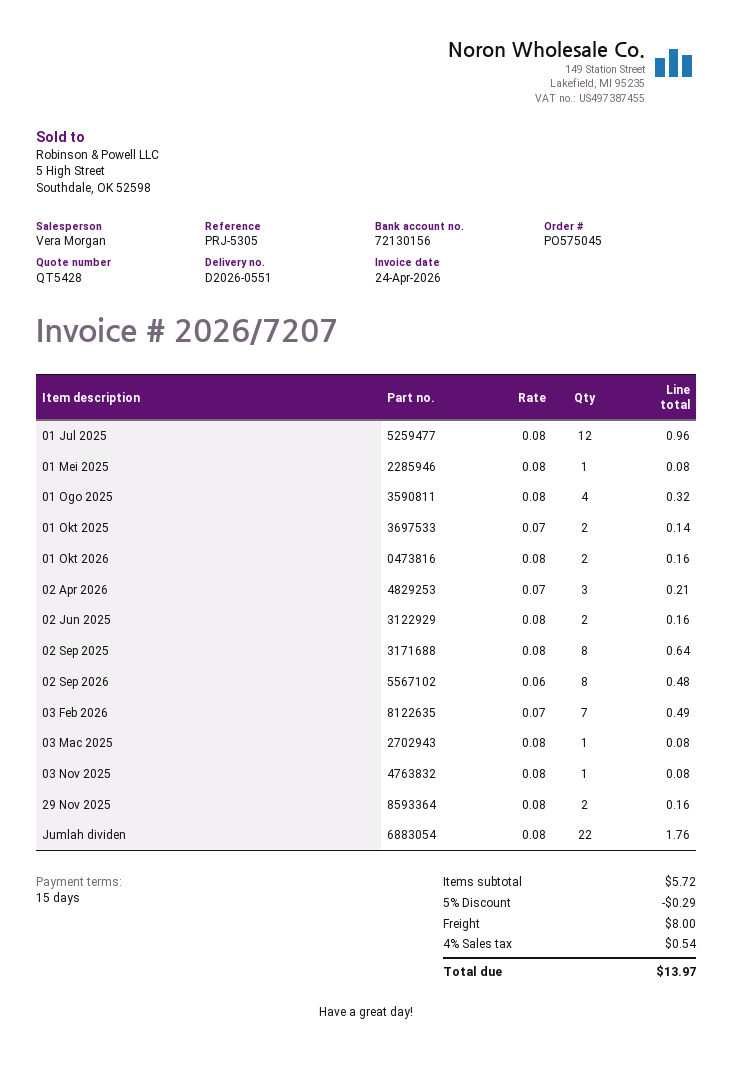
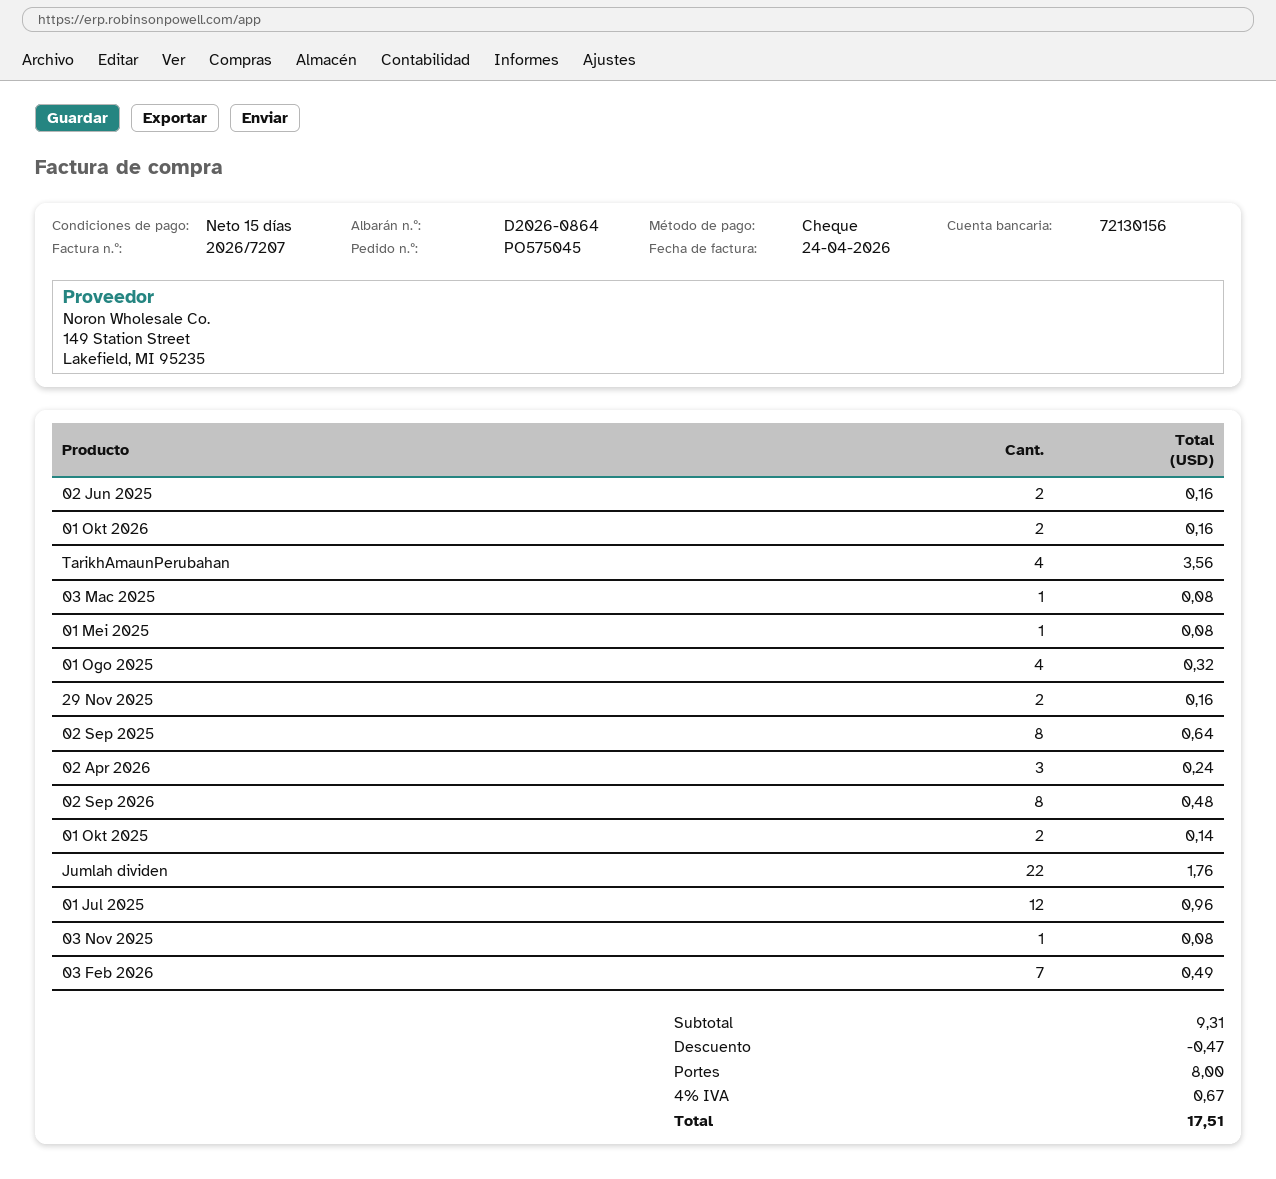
delivery note number: D2026-0551 -> D2026-0864
02 Apr 2026: 3 for 0.21 -> 3 for 0.24
TarikhAmaunPerubahan: none -> 4 for 3.56
subtotal: 5.72 -> 9.31
discount: 0.29 -> 0.47
tax: 4% = 0.54 -> 4% = 0.67
total: 13.97 -> 17.51

